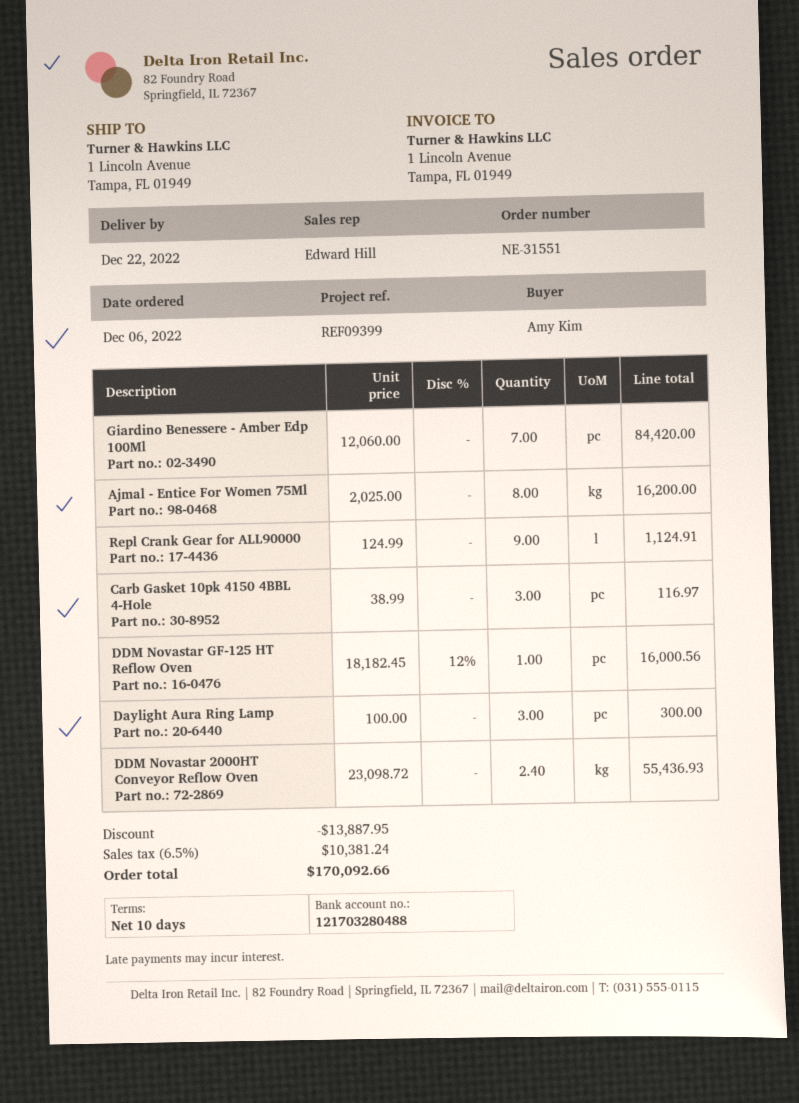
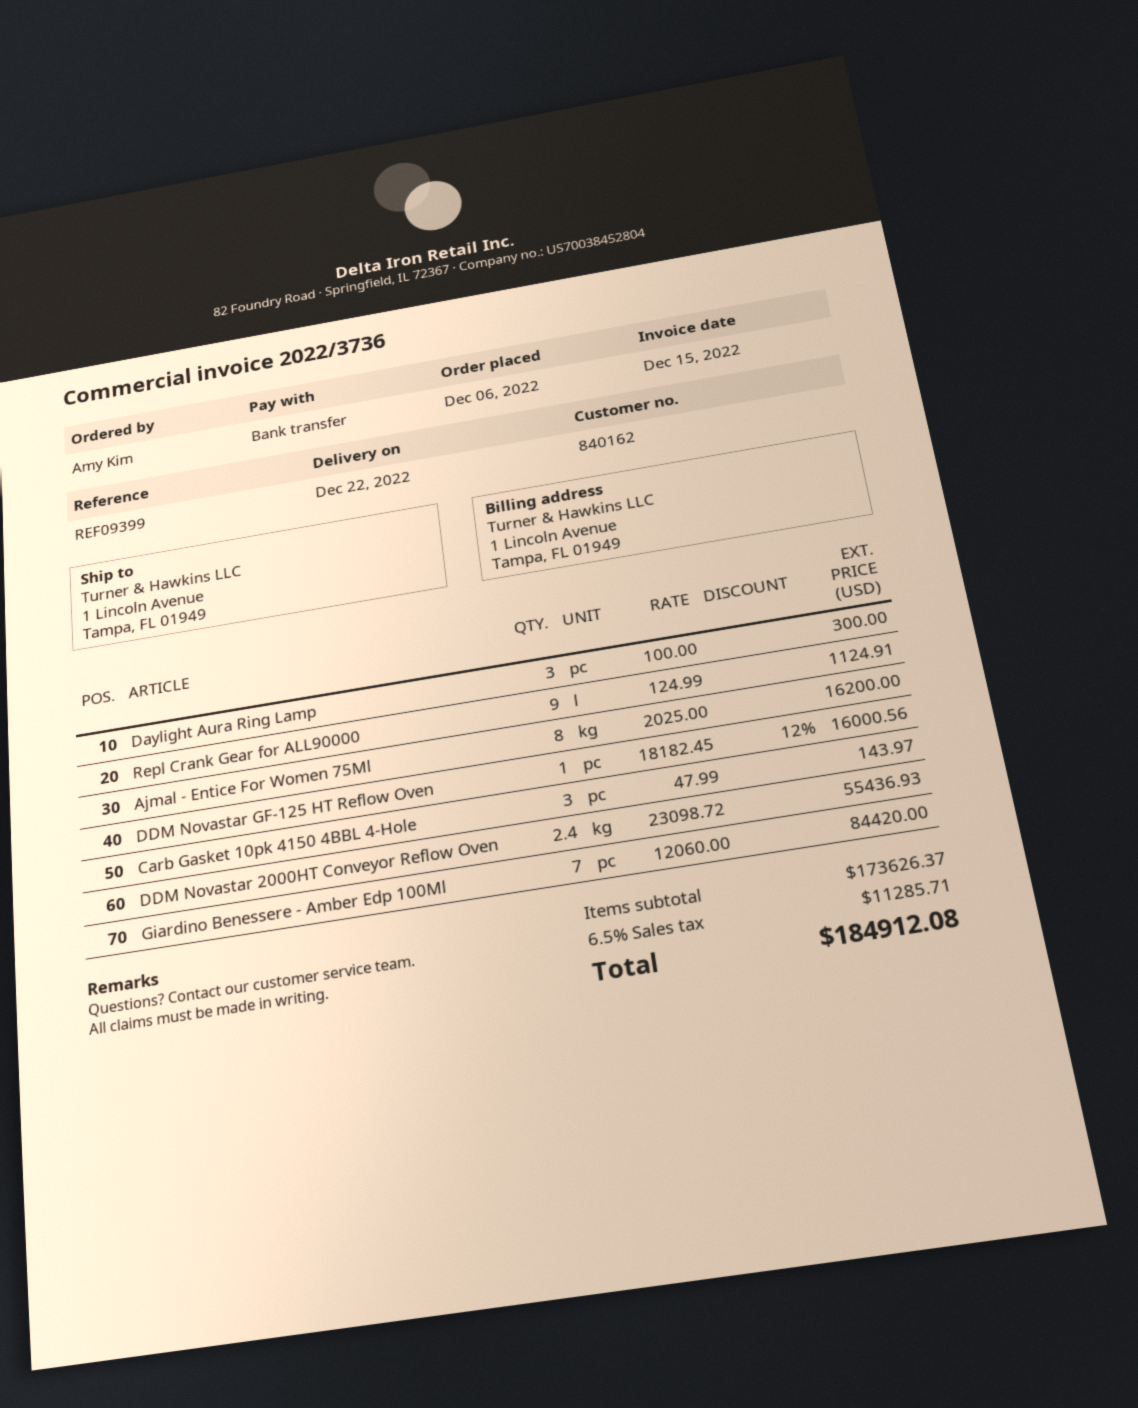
Carb Gasket 10pk 4150 4BBL 4-Hole: 3 x 38.99 = 116.97 -> 3 x 47.99 = 143.97
discount: 13887.95 -> none
tax: 6.5% = 10381.24 -> 6.5% = 11285.71
total: 170092.66 -> 184912.08

